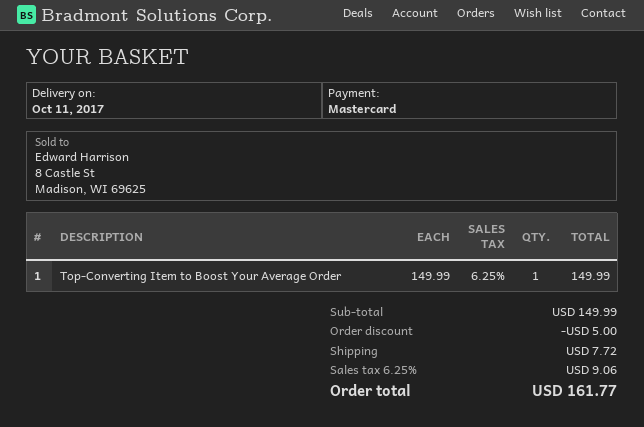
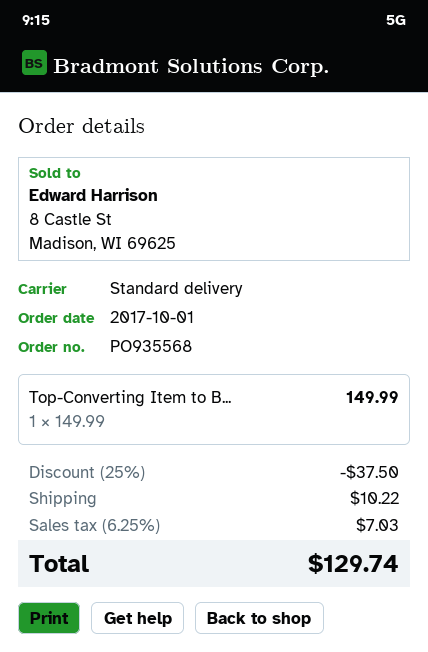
discount: 5.00 -> 37.50
shipping: 7.72 -> 10.22
tax: 6.25% = 9.06 -> 6.25% = 7.03
total: 161.77 -> 129.74

